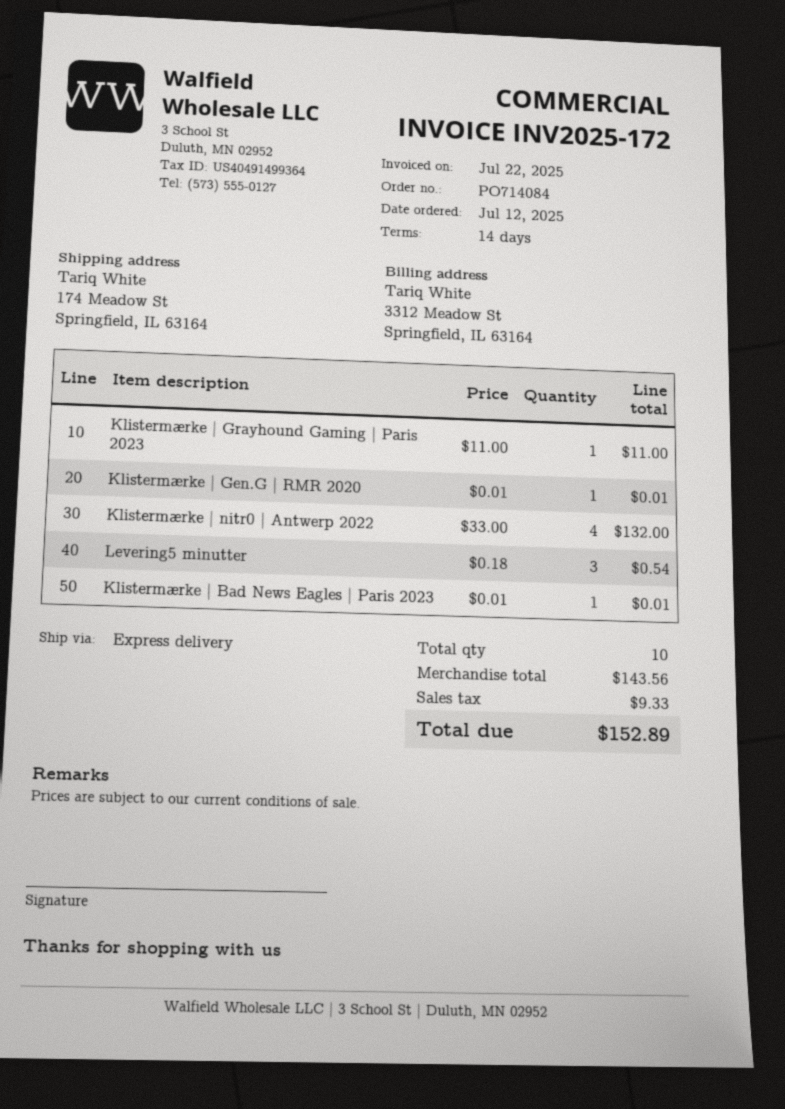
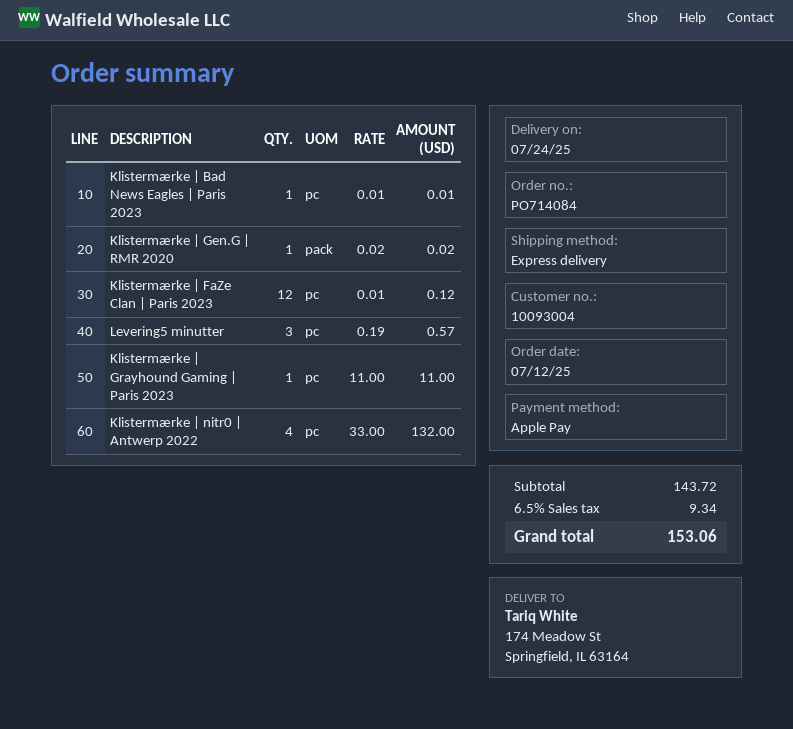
Klistermærke | Gen.G | RMR 2020: 1 x 0.01 = 0.01 -> 1 x 0.02 = 0.02
Levering5 minutter: 3 x 0.18 = 0.54 -> 3 x 0.19 = 0.57
Klistermærke | FaZe Clan | Paris 2023: none -> 12 x 0.01 = 0.12
subtotal: 143.56 -> 143.72
tax: 9.33 -> 9.34
total: 152.89 -> 153.06

